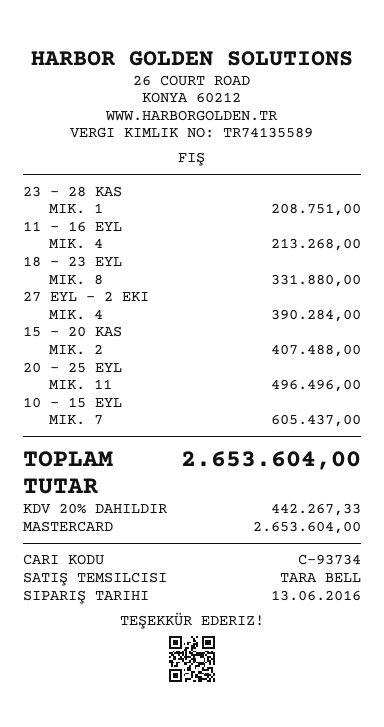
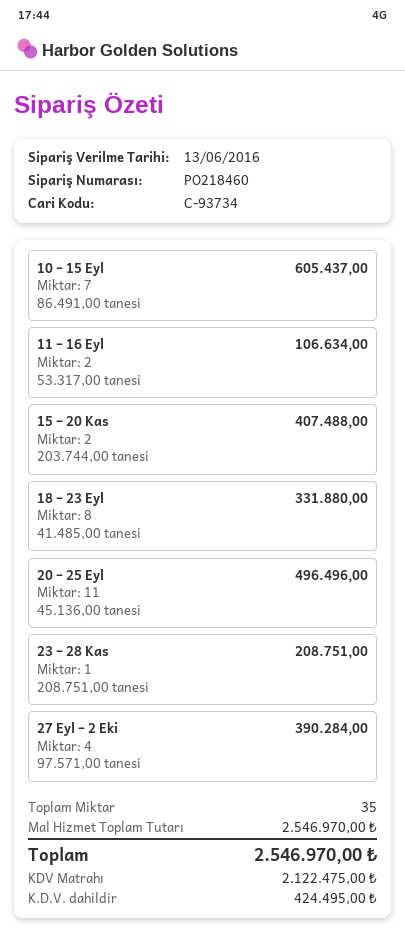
11 – 16 EYL: 4 for 213268.00 -> 2 for 106634.00
tax: 442267.33 -> 424495.00
total: 2653604.00 -> 2546970.00

